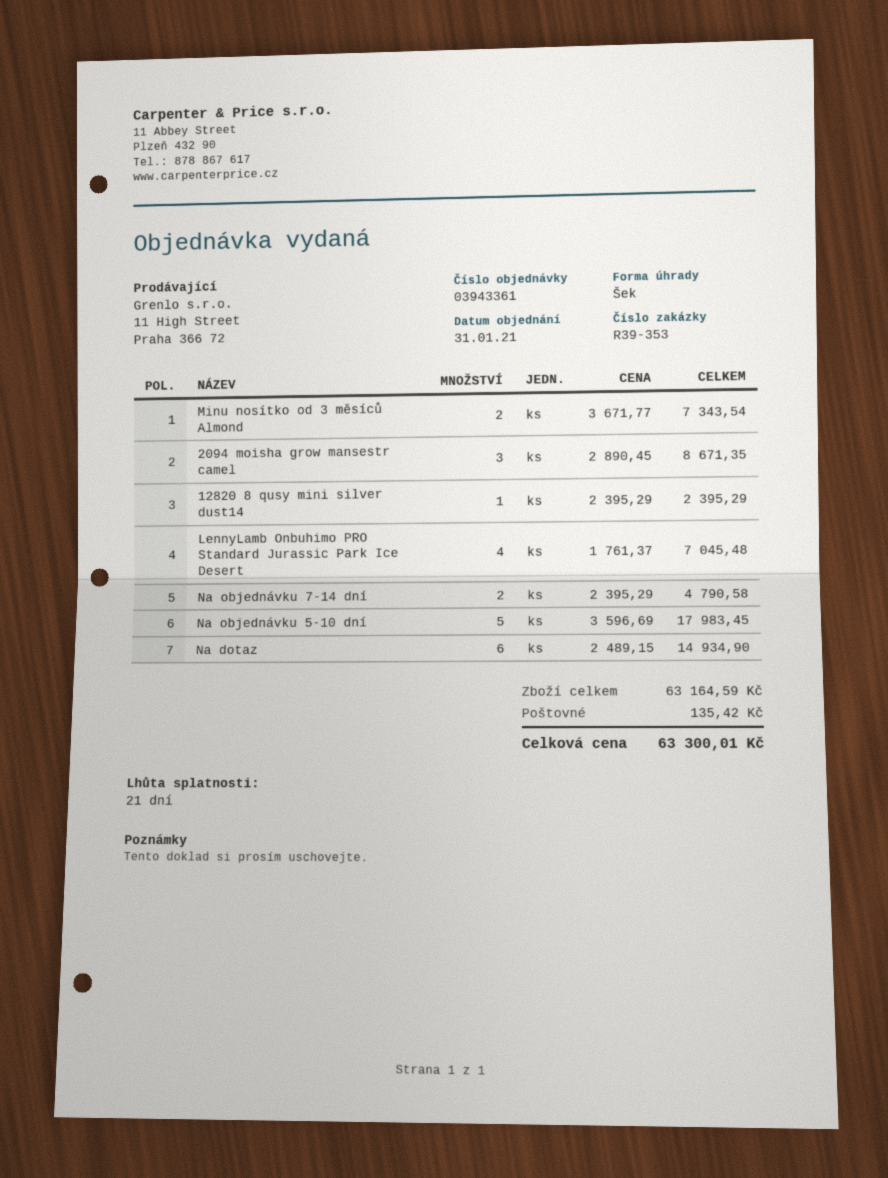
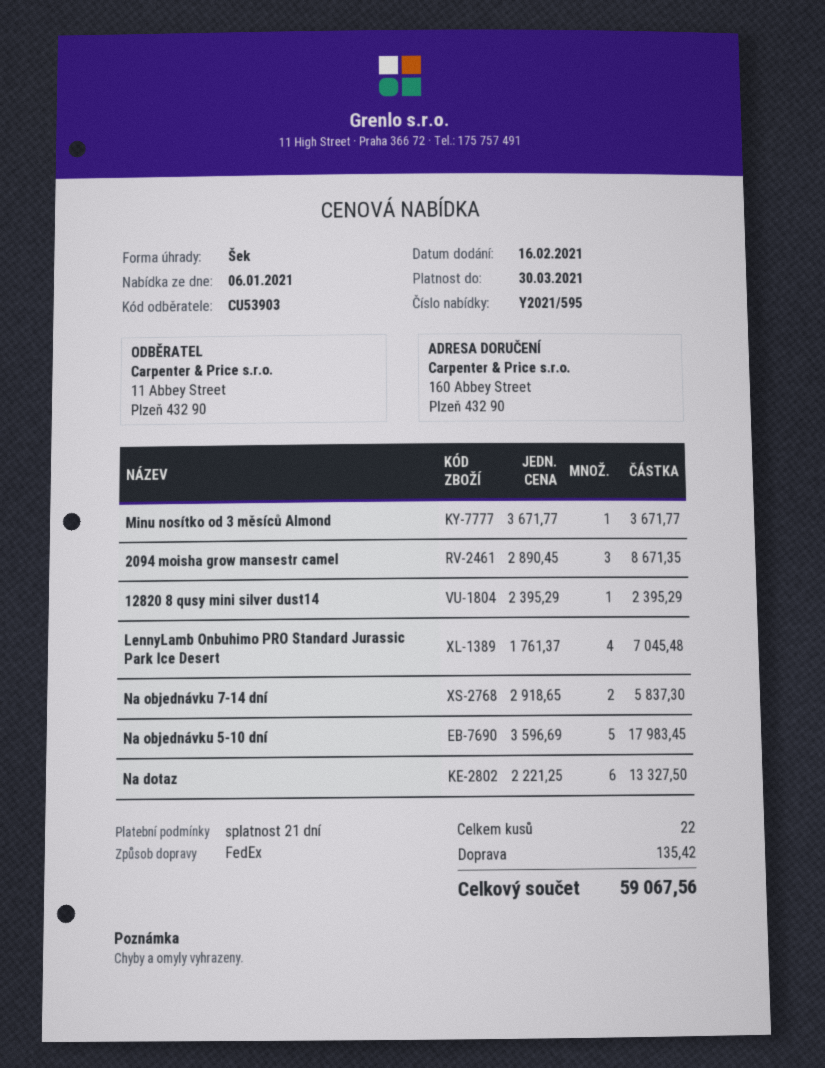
Minu nosítko od 3 měsíců Almond: 2 x 3671.77 = 7343.54 -> 1 x 3671.77 = 3671.77
Na objednávku 7-14 dní: 2 x 2395.29 = 4790.58 -> 2 x 2918.65 = 5837.30
Na dotaz: 6 x 2489.15 = 14934.90 -> 6 x 2221.25 = 13327.50
total: 63300.01 -> 59067.56

